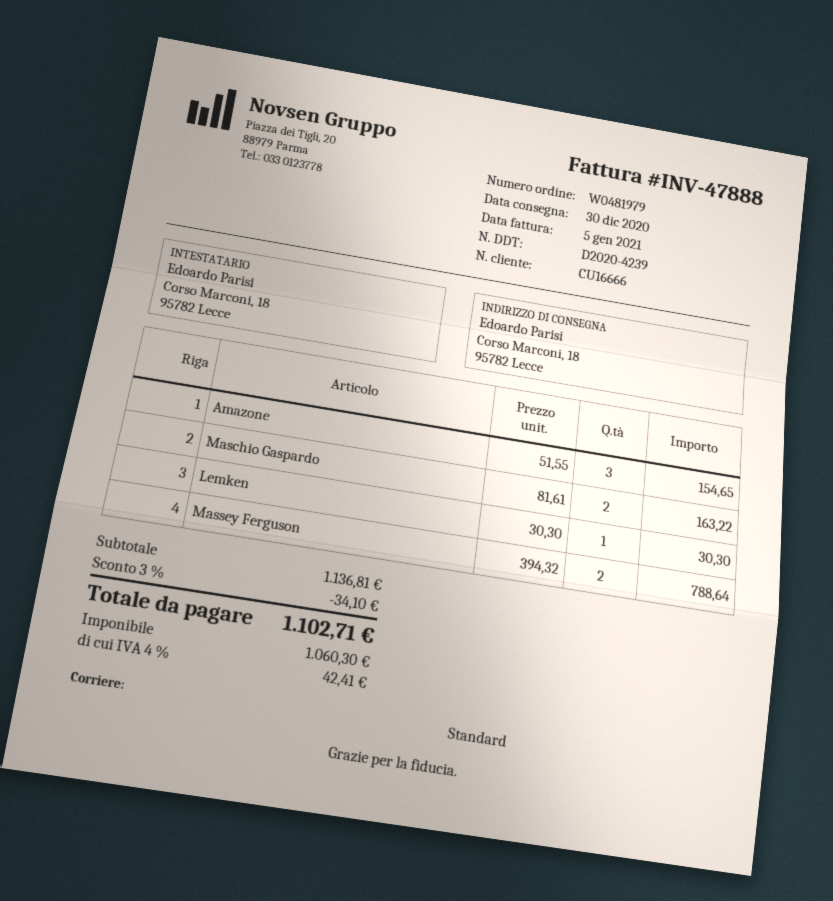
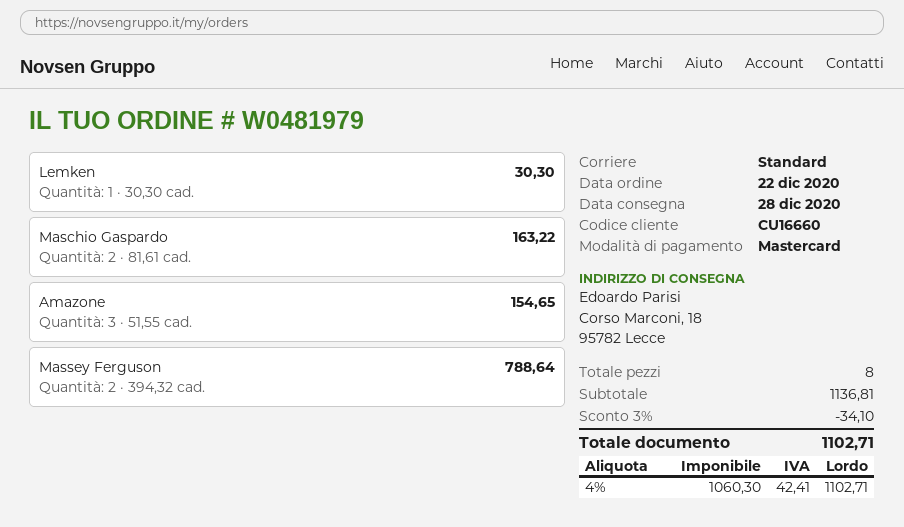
delivery date: 2020-12-30 -> 2020-12-28
customer number: CU16666 -> CU16660

